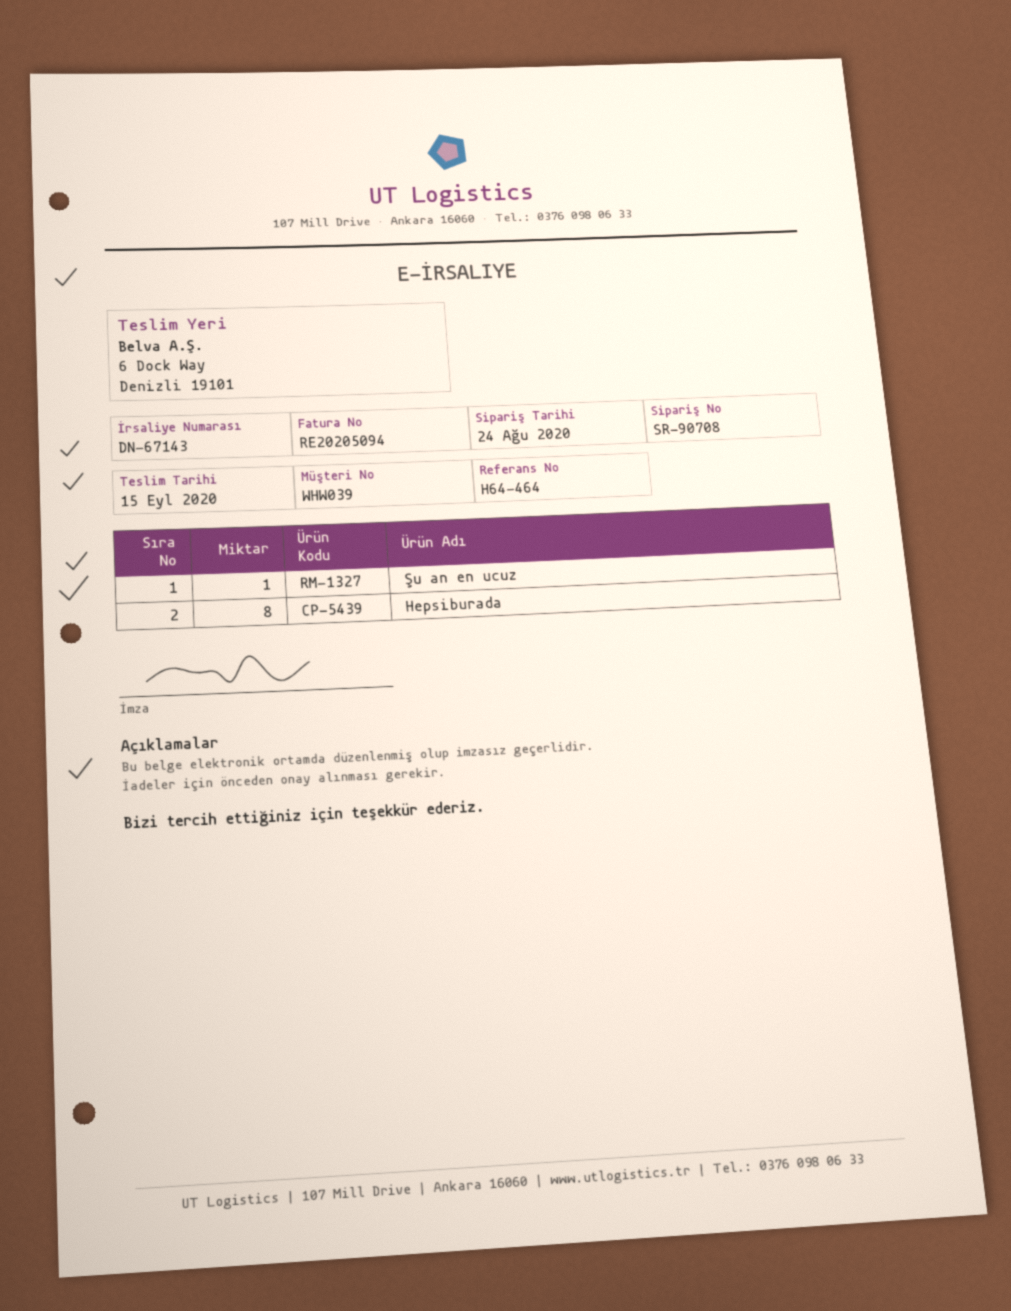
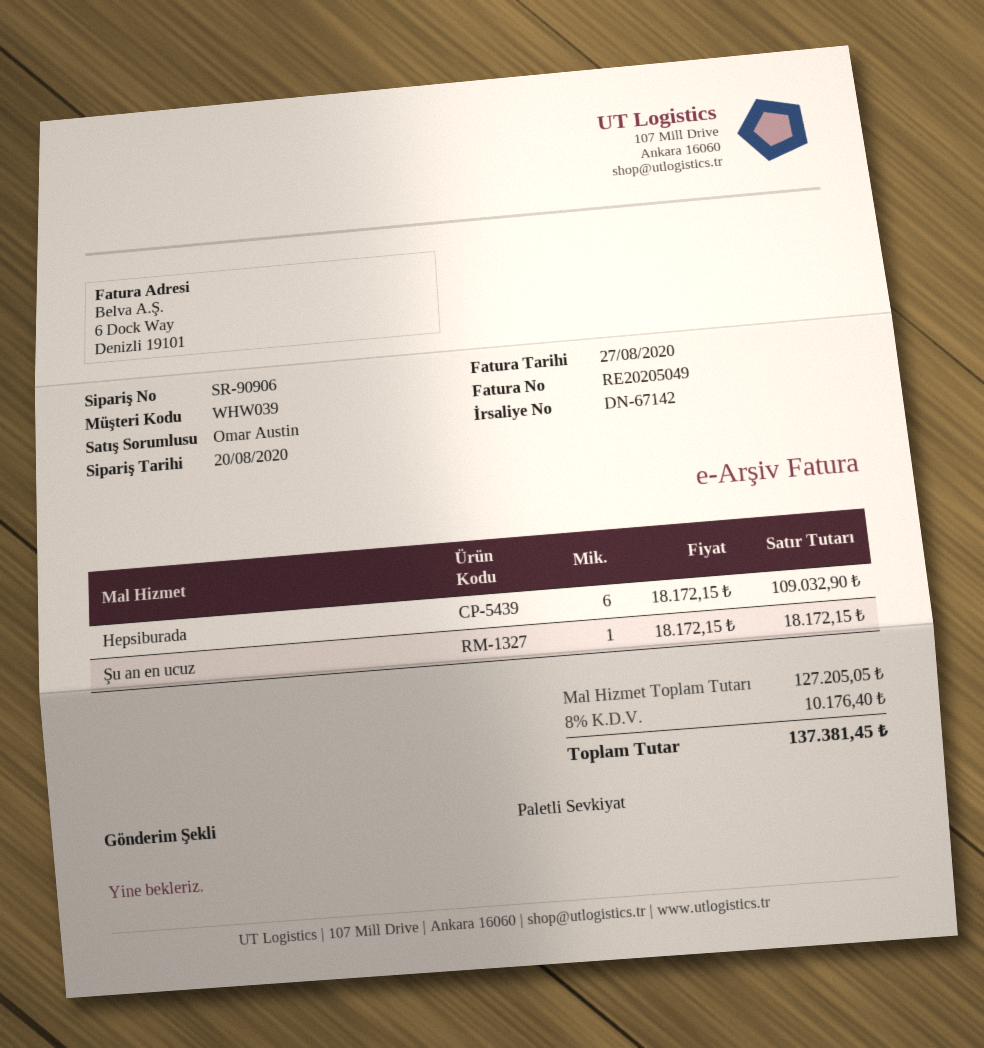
order number: SR-90708 -> SR-90906
order date: 2020-08-24 -> 2020-08-20
delivery note number: DN-67143 -> DN-67142
invoice number: RE20205094 -> RE20205049
Hepsiburada: 8 -> 6

